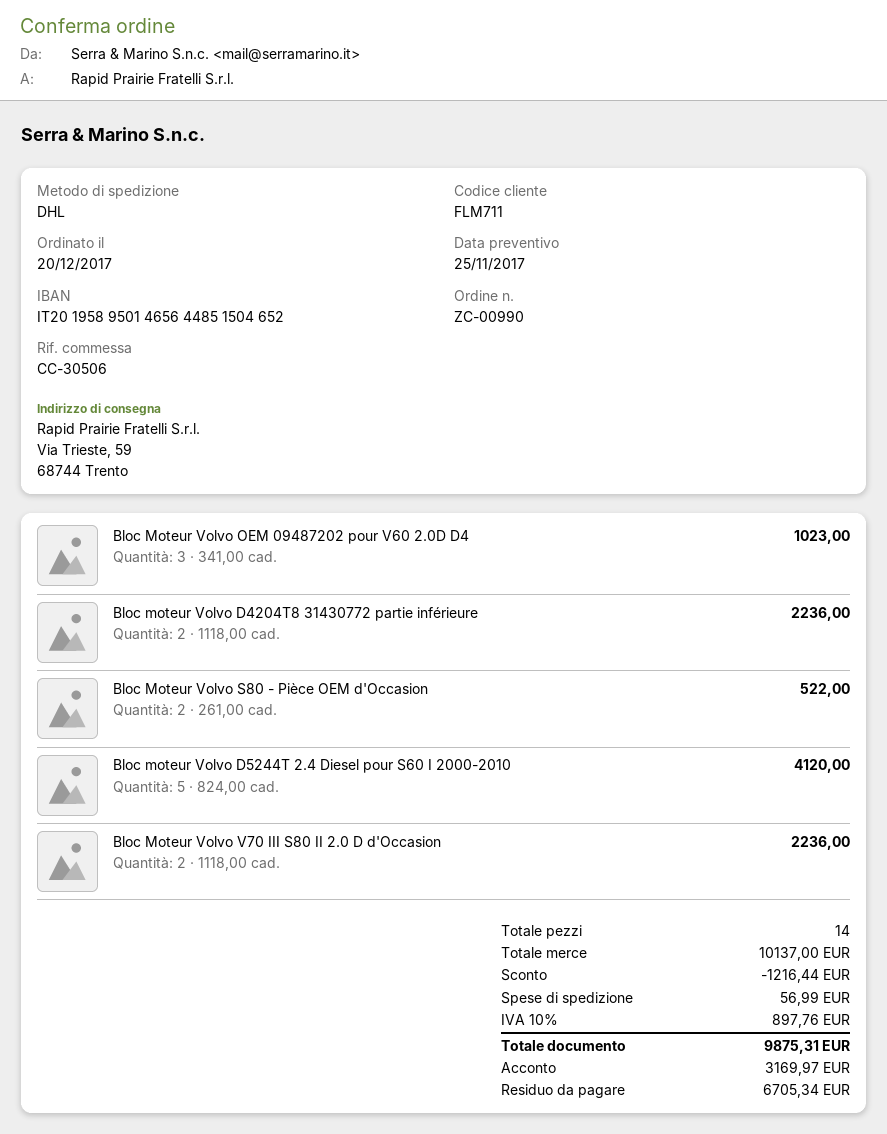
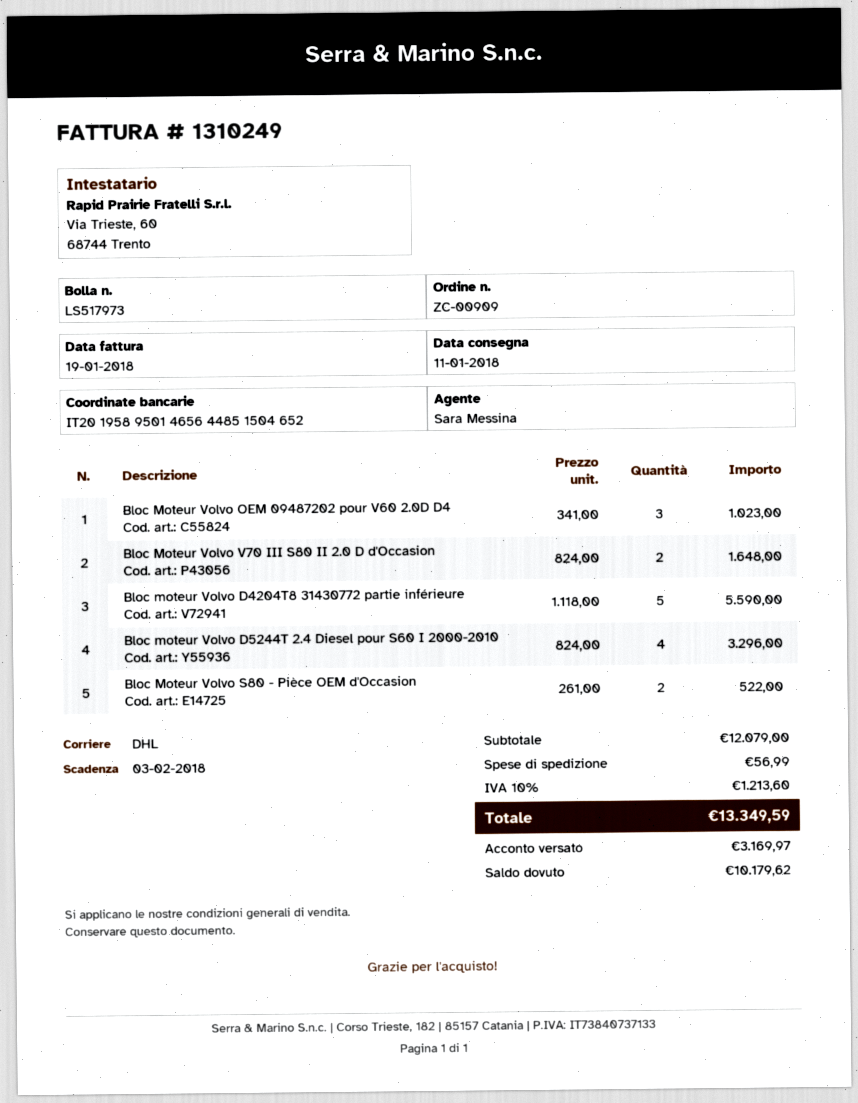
order number: ZC-00990 -> ZC-00909
Bloc moteur Volvo D4204T8 31430772 partie inférieure: 2 x 1118.00 = 2236.00 -> 5 x 1118.00 = 5590.00
Bloc moteur Volvo D5244T 2.4 Diesel pour S60 I 2000-2010: 5 x 824.00 = 4120.00 -> 4 x 824.00 = 3296.00
Bloc Moteur Volvo V70 III S80 II 2.0 D d'Occasion: 2 x 1118.00 = 2236.00 -> 2 x 824.00 = 1648.00
subtotal: 10137.00 -> 12079.00
discount: 1216.44 -> none
tax: 10% = 897.76 -> 10% = 1213.60
total: 9875.31 -> 13349.59
balance: 6705.34 -> 10179.62

